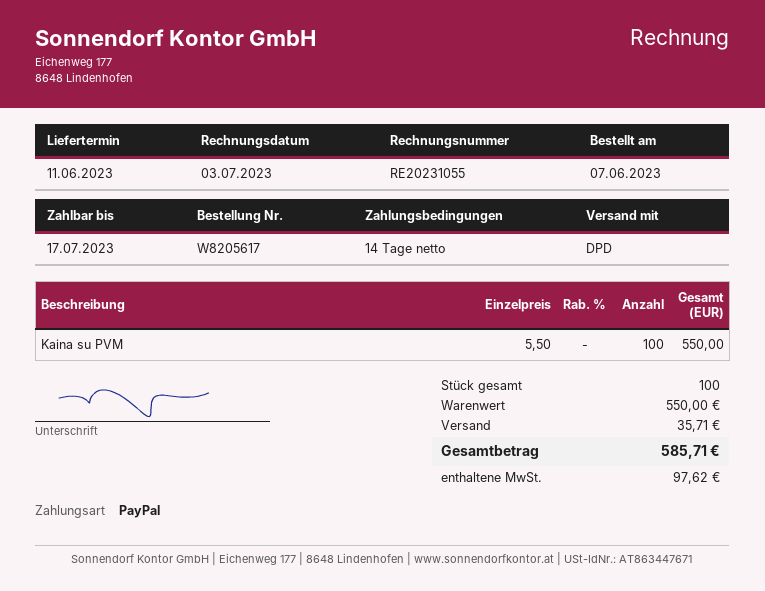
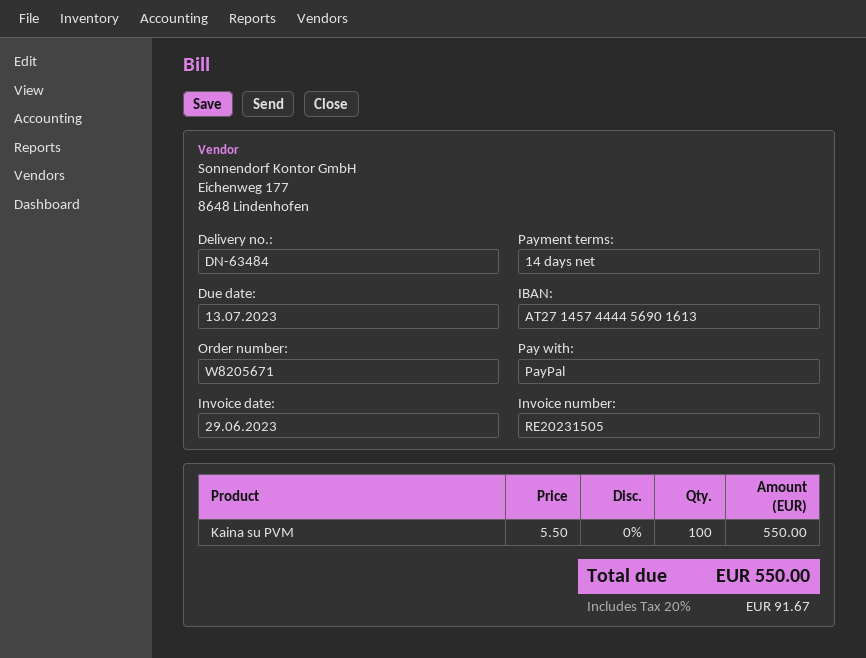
order number: W8205617 -> W8205671
invoice number: RE20231055 -> RE20231505
invoice date: 2023-07-03 -> 2023-06-29
due date: 2023-07-17 -> 2023-07-13
shipping: 35.71 -> none
tax: 97.62 -> 91.67
total: 585.71 -> 550.00

